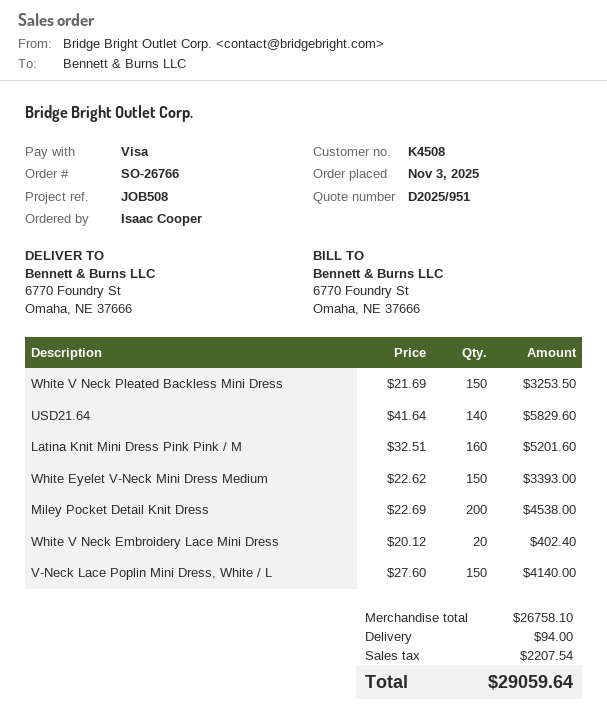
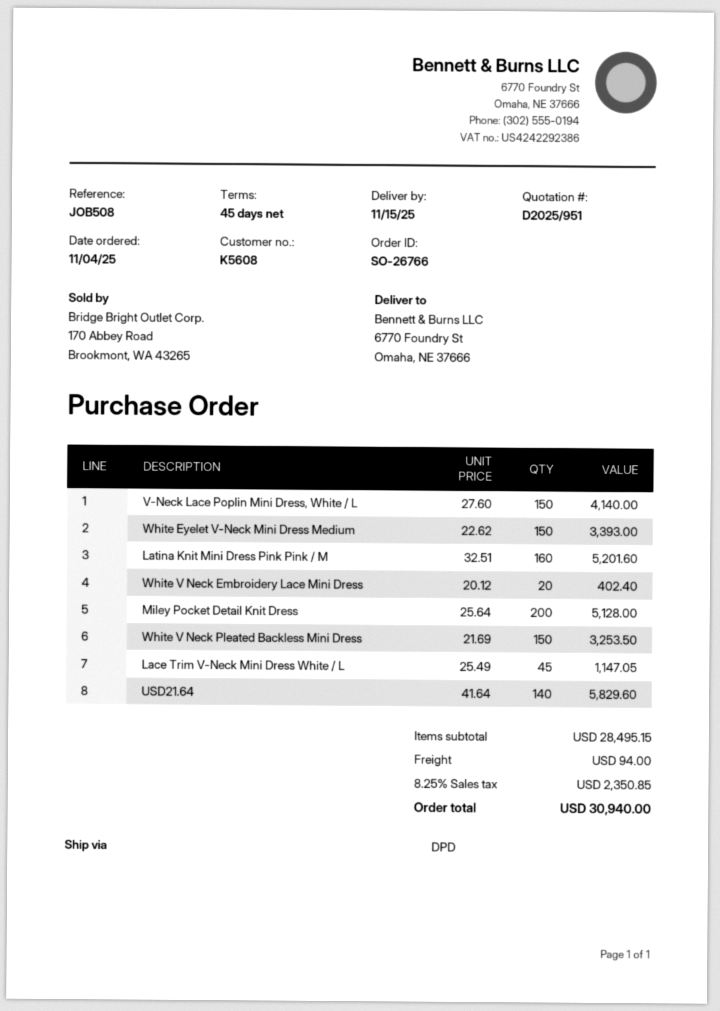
order date: 2025-11-03 -> 2025-11-04
customer number: K4508 -> K5608
Miley Pocket Detail Knit Dress: 200 x 22.69 = 4538.00 -> 200 x 25.64 = 5128.00
Lace Trim V-Neck Mini Dress White / L: none -> 45 x 25.49 = 1147.05
subtotal: 26758.10 -> 28495.15
tax: 2207.54 -> 2350.85
total: 29059.64 -> 30940.00

